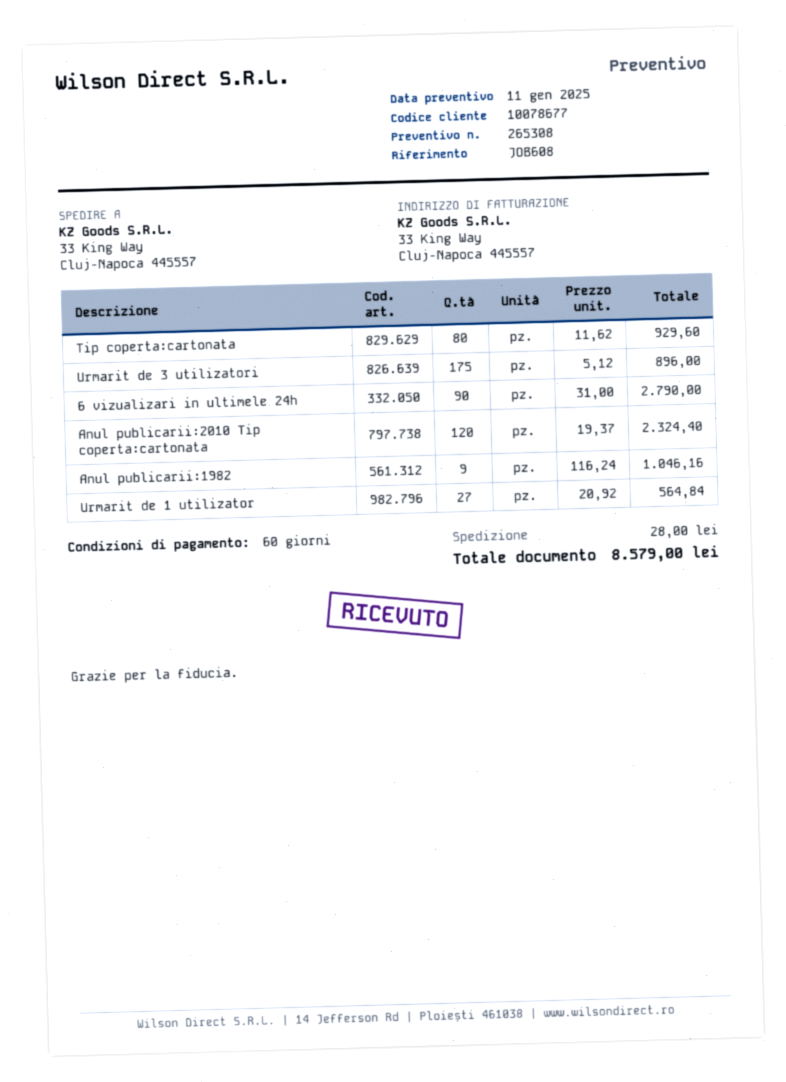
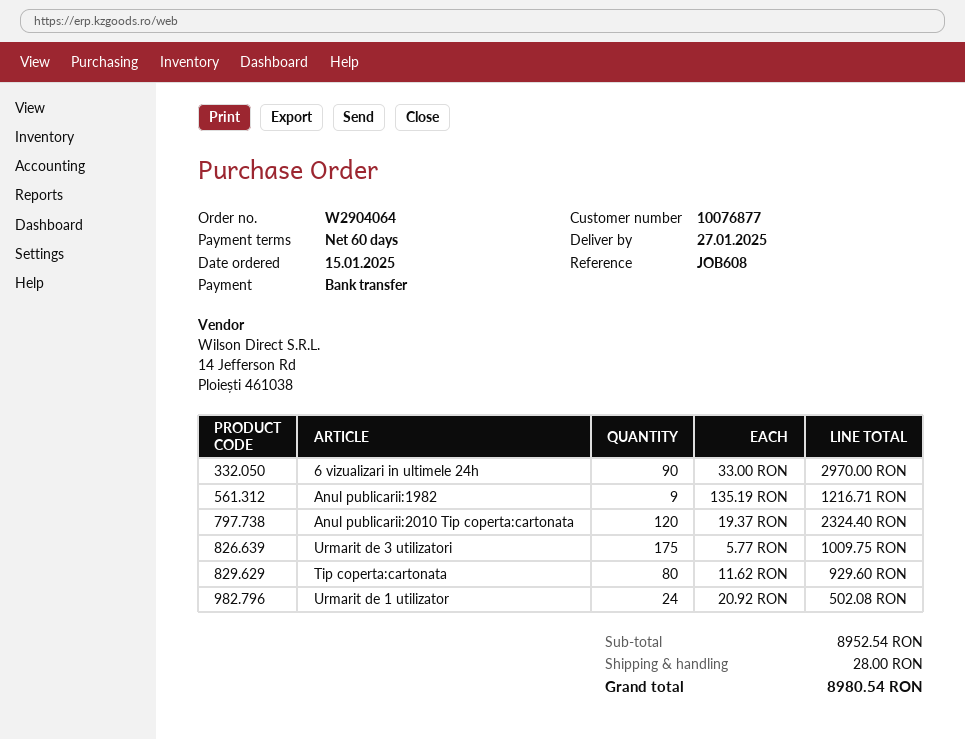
customer number: 10078677 -> 10076877
Urmarit de 3 utilizatori: 175 x 5.12 = 896.00 -> 175 x 5.77 = 1009.75
6 vizualizari in ultimele 24h: 90 x 31.00 = 2790.00 -> 90 x 33.00 = 2970.00
Anul publicarii:1982: 9 x 116.24 = 1046.16 -> 9 x 135.19 = 1216.71
Urmarit de 1 utilizator: 27 x 20.92 = 564.84 -> 24 x 20.92 = 502.08
total: 8579.00 -> 8980.54

